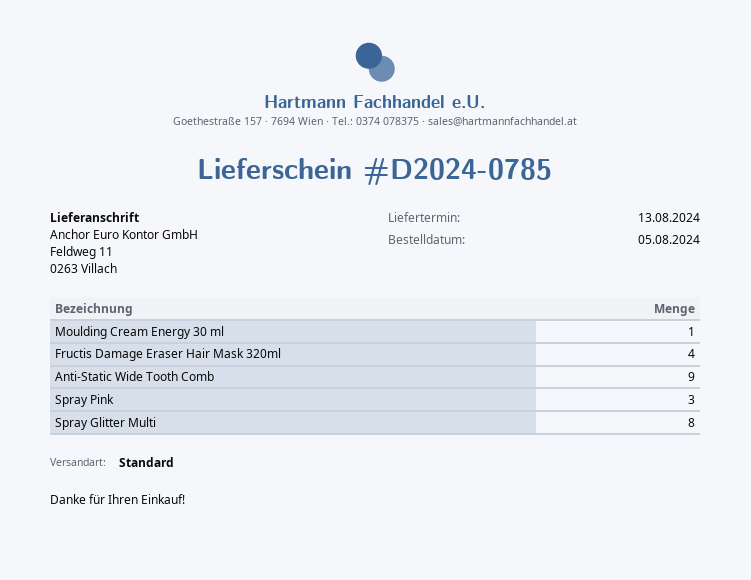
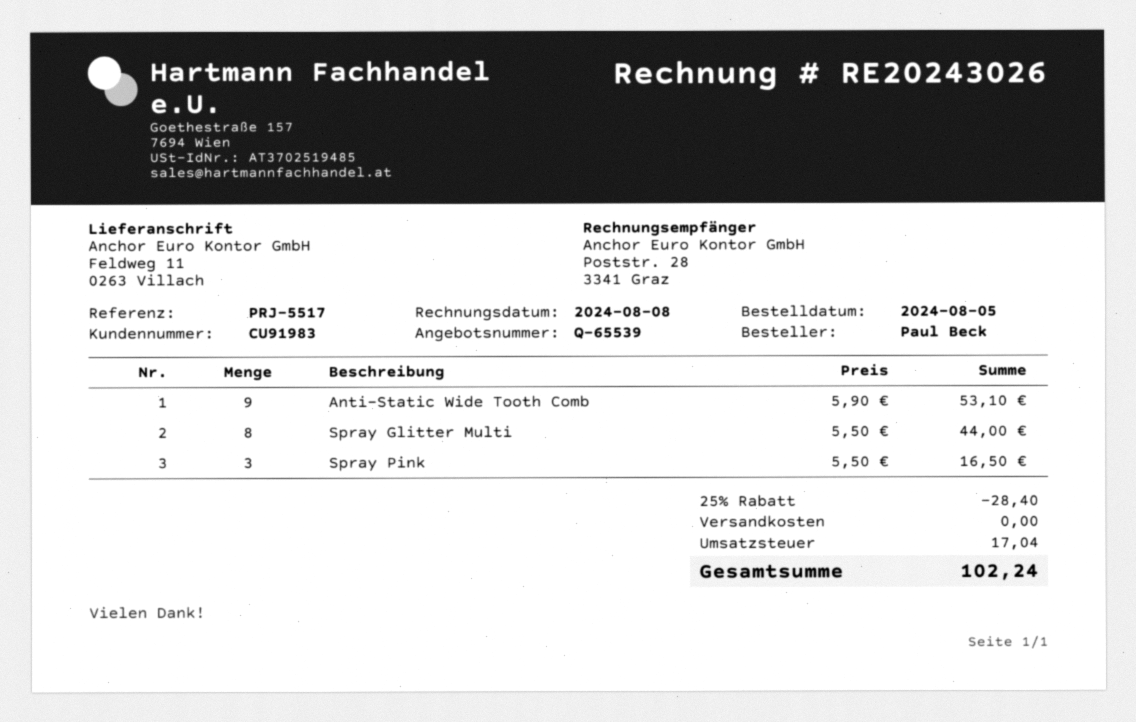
Moulding Cream Energy 30 ml: 1 -> none
Fructis Damage Eraser Hair Mask 320ml: 4 -> none

